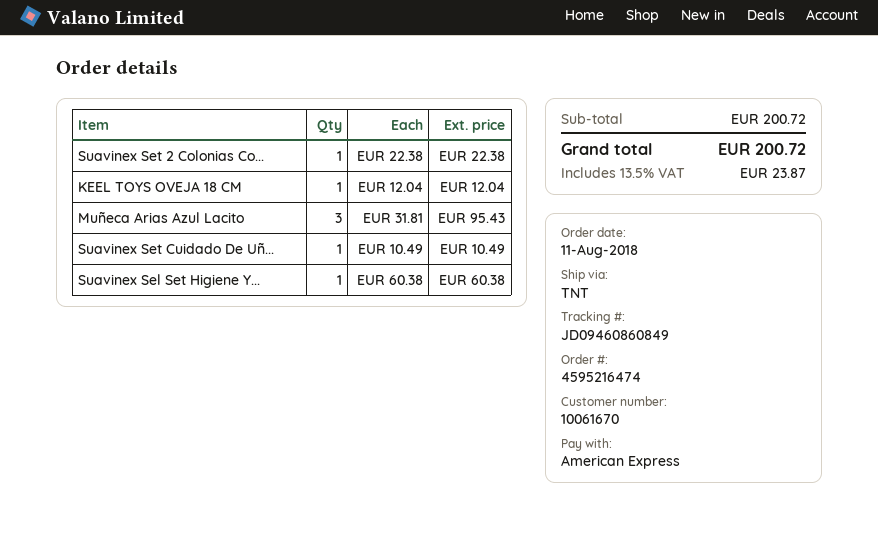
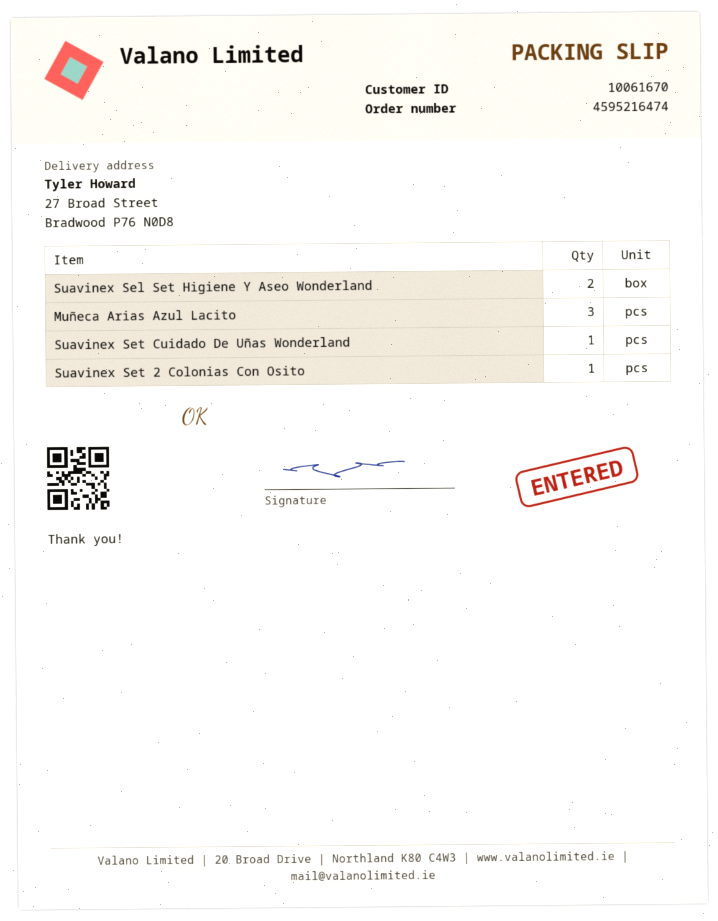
KEEL TOYS OVEJA 18 CM: 1 -> none
Suavinex Sel Set Higiene Y...: 1 -> 2

